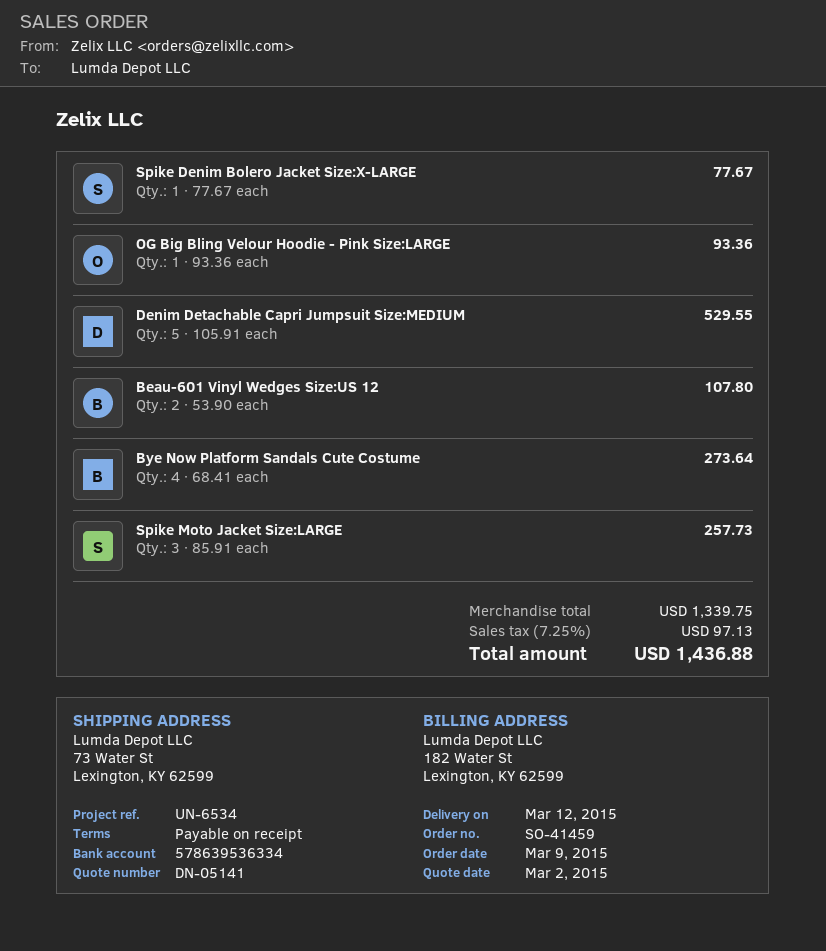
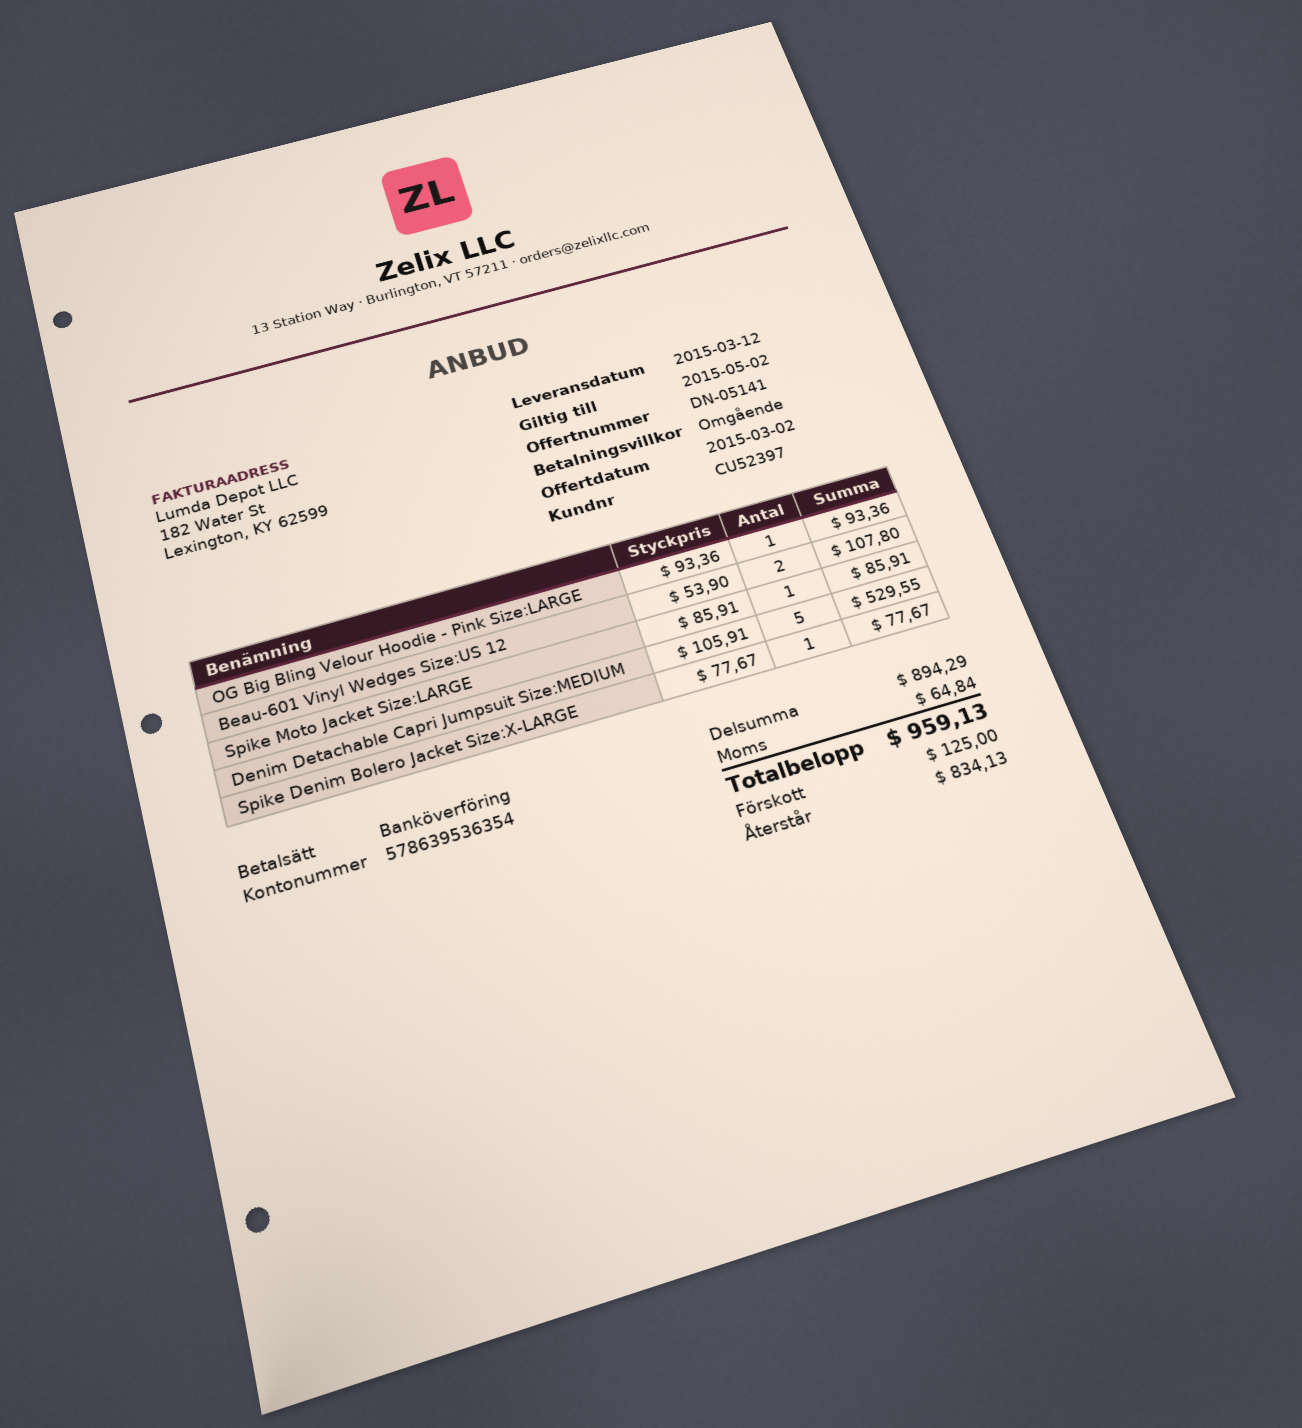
bank account: 578639536334 -> 578639536354
Bye Now Platform Sandals Cute Costume: 4 x 68.41 = 273.64 -> none
Spike Moto Jacket Size:LARGE: 3 x 85.91 = 257.73 -> 1 x 85.91 = 85.91
subtotal: 1339.75 -> 894.29
tax: 97.13 -> 64.84
total: 1436.88 -> 959.13

